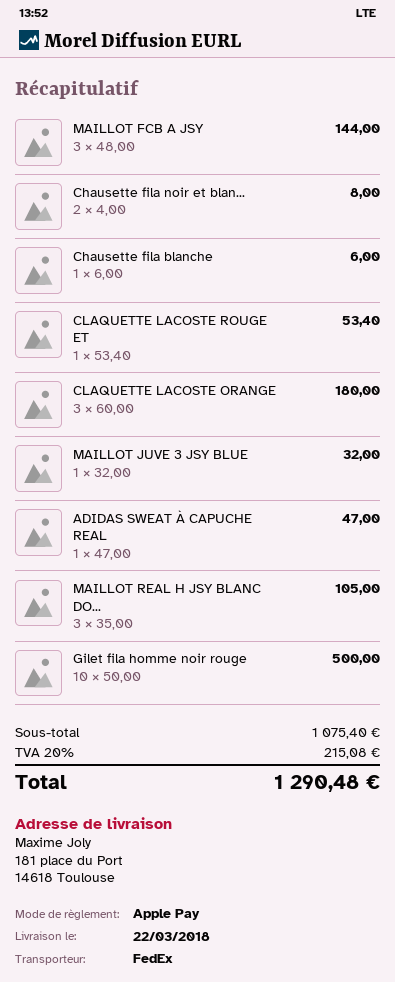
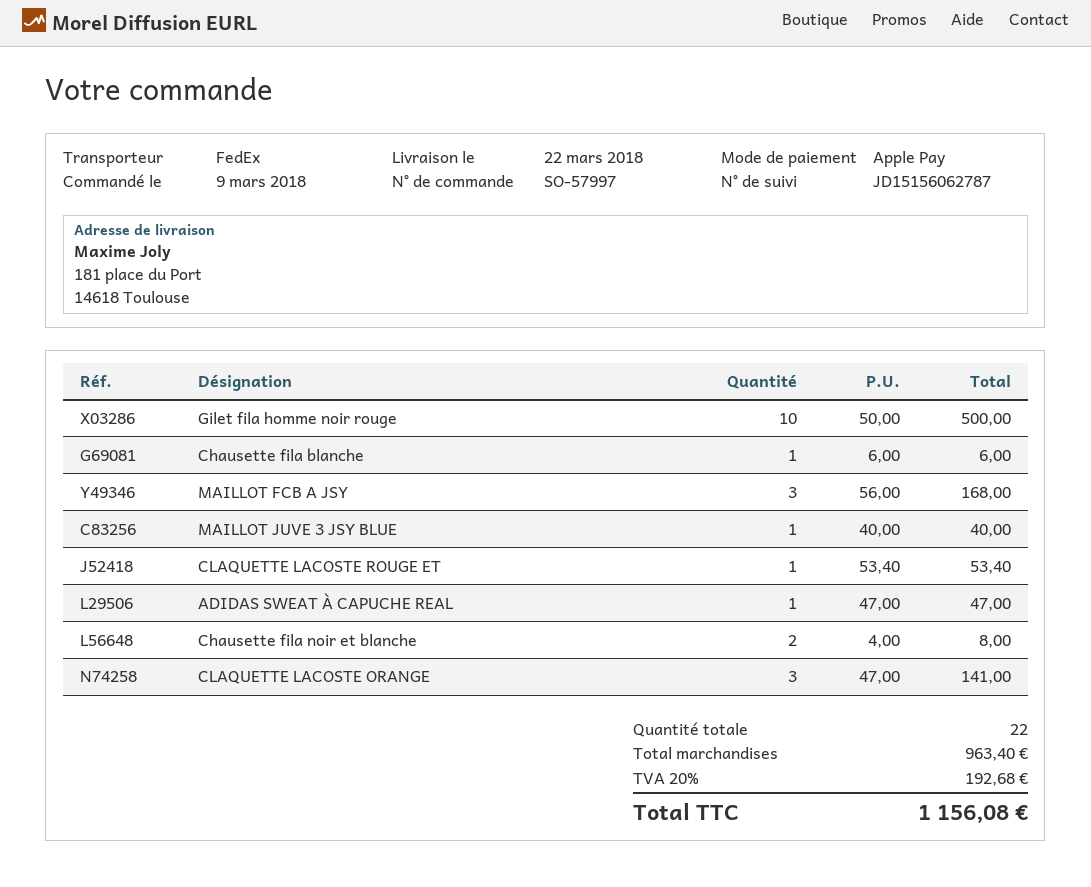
MAILLOT FCB A JSY: 3 x 48.00 = 144.00 -> 3 x 56.00 = 168.00
CLAQUETTE LACOSTE ORANGE: 3 x 60.00 = 180.00 -> 3 x 47.00 = 141.00
MAILLOT JUVE 3 JSY BLUE: 1 x 32.00 = 32.00 -> 1 x 40.00 = 40.00
MAILLOT REAL H JSY BLANC DO...: 3 x 35.00 = 105.00 -> none
subtotal: 1075.40 -> 963.40
tax: 20% = 215.08 -> 20% = 192.68
total: 1290.48 -> 1156.08

